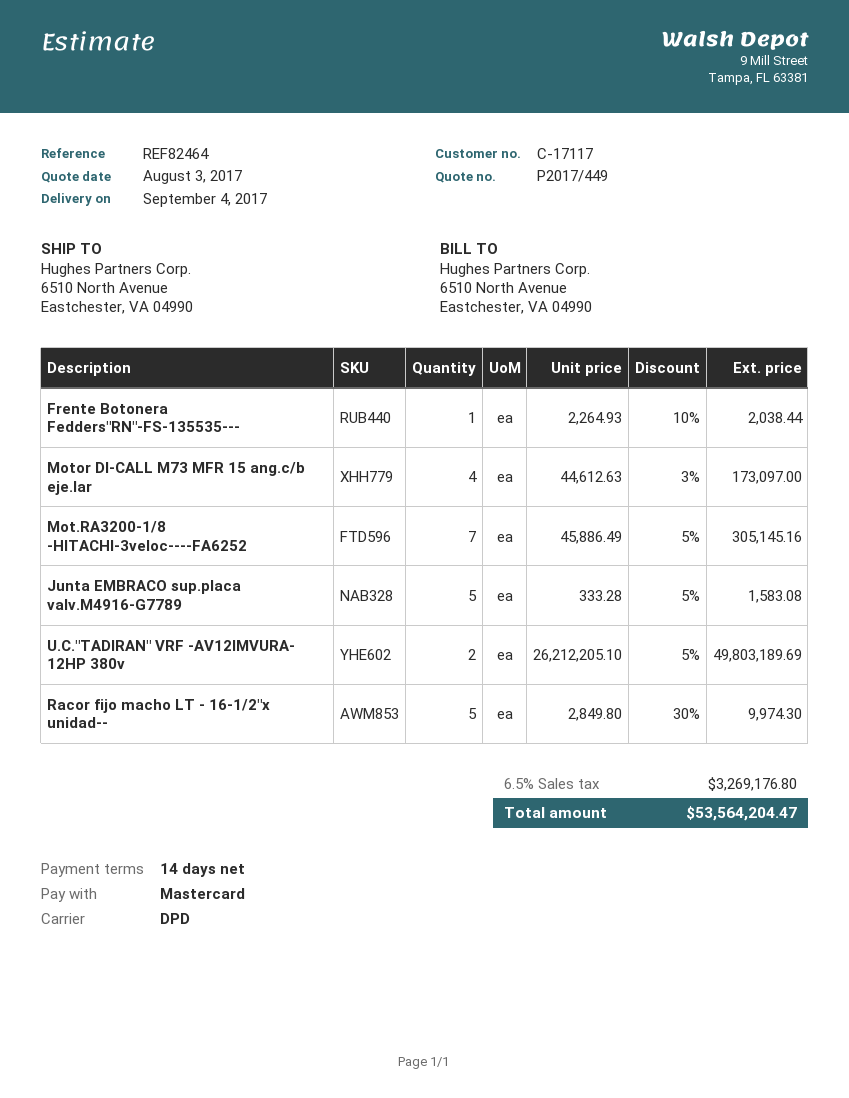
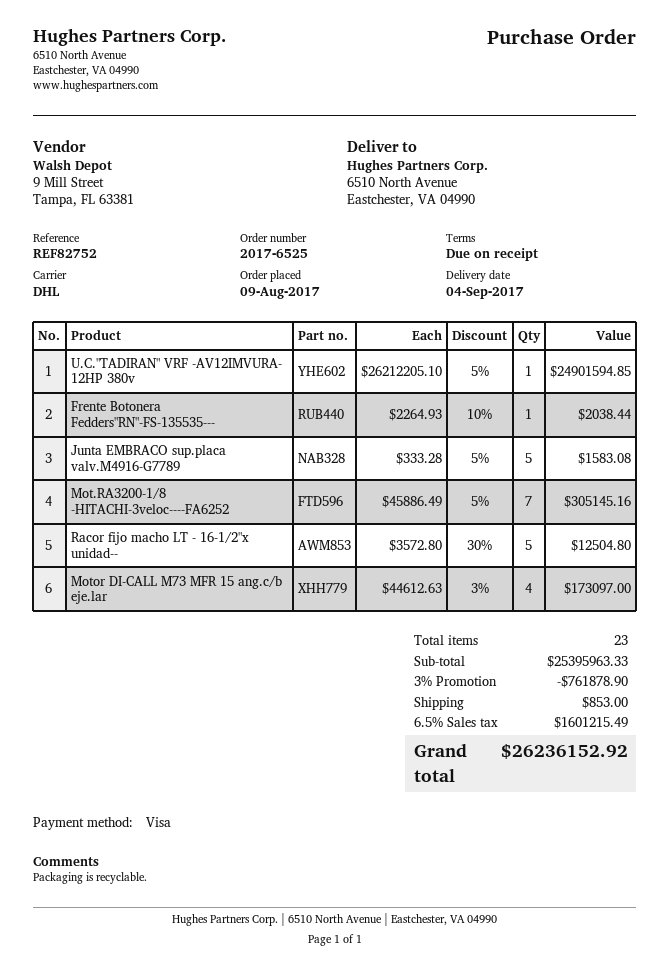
payment terms: 14 days -> on receipt
reference: REF82464 -> REF82752
payment method: Mastercard -> Visa
shipping method: DPD -> DHL
U.C."TADIRAN" VRF -AV12IMVURA- 12HP 380v: 2 x 26212205.10 - 5% = 49803189.69 -> 1 x 26212205.10 - 5% = 24901594.85
Racor fijo macho LT - 16-1/2"x unidad--: 5 x 2849.80 - 30% = 9974.30 -> 5 x 3572.80 - 30% = 12504.80
discount: none -> 3% = 761878.90
shipping: none -> 853.00
tax: 6.5% = 3269176.80 -> 6.5% = 1601215.49
total: 53564204.47 -> 26236152.92

